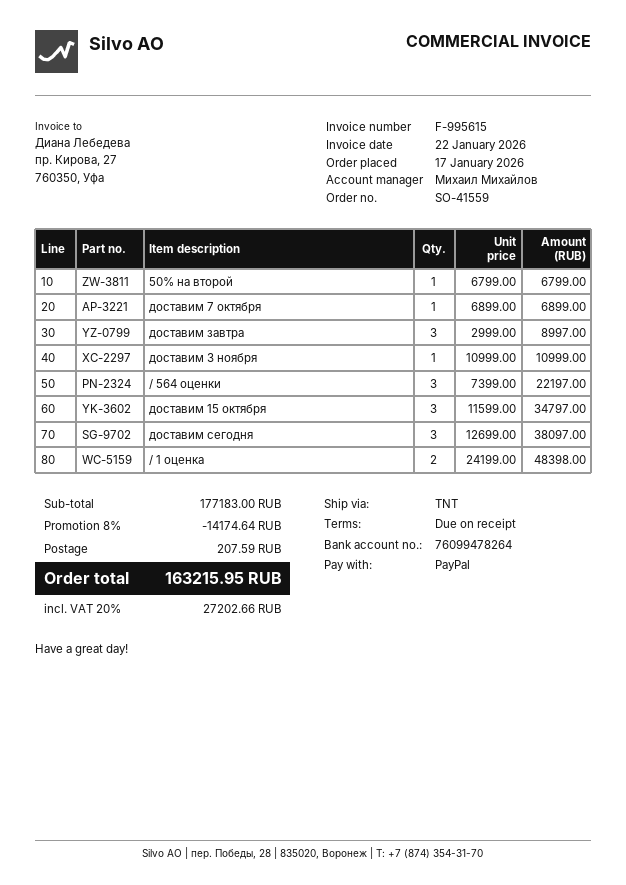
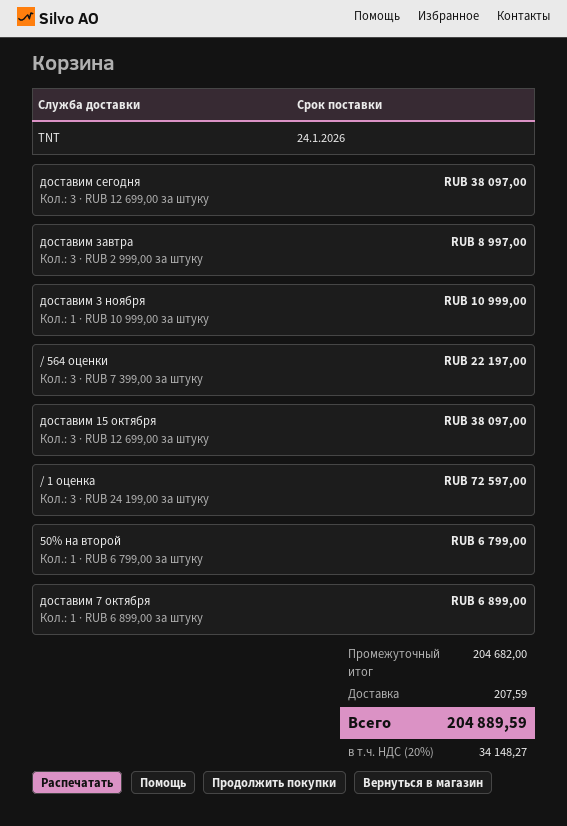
доставим 15 октября: 3 x 11599.00 = 34797.00 -> 3 x 12699.00 = 38097.00
/ 1 оценка: 2 x 24199.00 = 48398.00 -> 3 x 24199.00 = 72597.00
subtotal: 177183.00 -> 204682.00
discount: 8% = 14174.64 -> none
tax: 20% = 27202.66 -> 20% = 34148.27
total: 163215.95 -> 204889.59

